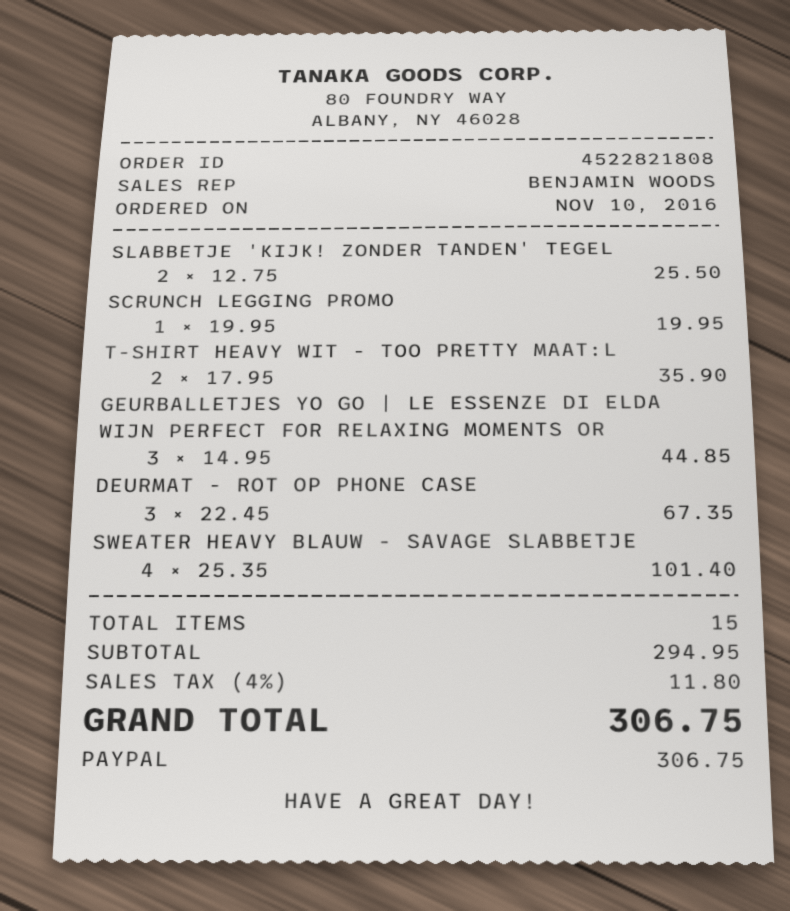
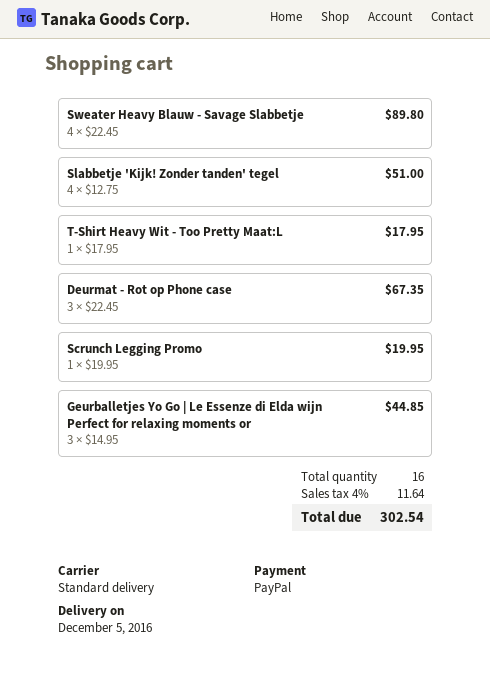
SLABBETJE 'KIJK! ZONDER TANDEN' TEGEL: 2 x 12.75 = 25.50 -> 4 x 12.75 = 51.00
T-SHIRT HEAVY WIT - TOO PRETTY MAAT:L: 2 x 17.95 = 35.90 -> 1 x 17.95 = 17.95
SWEATER HEAVY BLAUW - SAVAGE SLABBETJE: 4 x 25.35 = 101.40 -> 4 x 22.45 = 89.80
total quantity: 15 -> 16
tax: 4% = 11.80 -> 4% = 11.64
total: 306.75 -> 302.54

